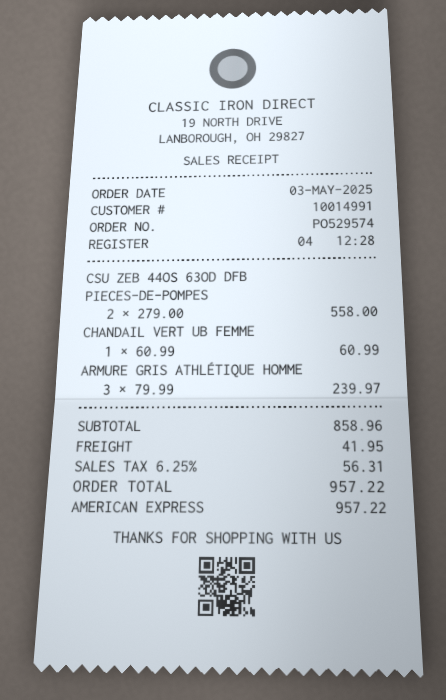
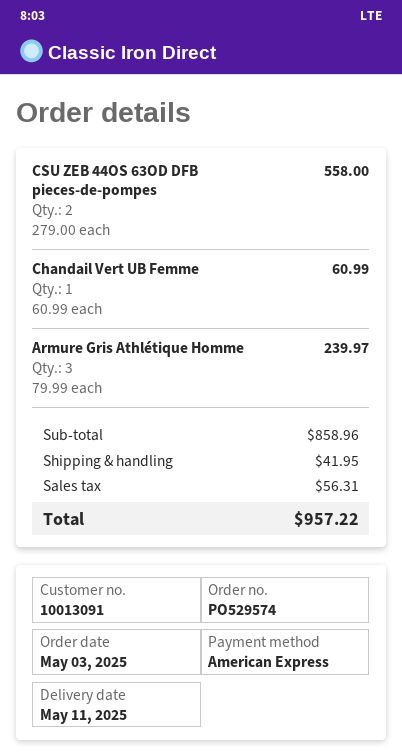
customer number: 10014991 -> 10013091

